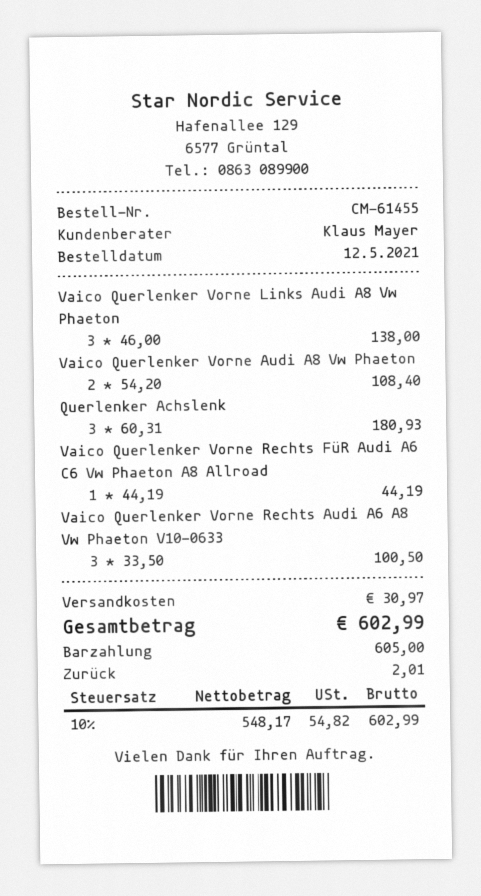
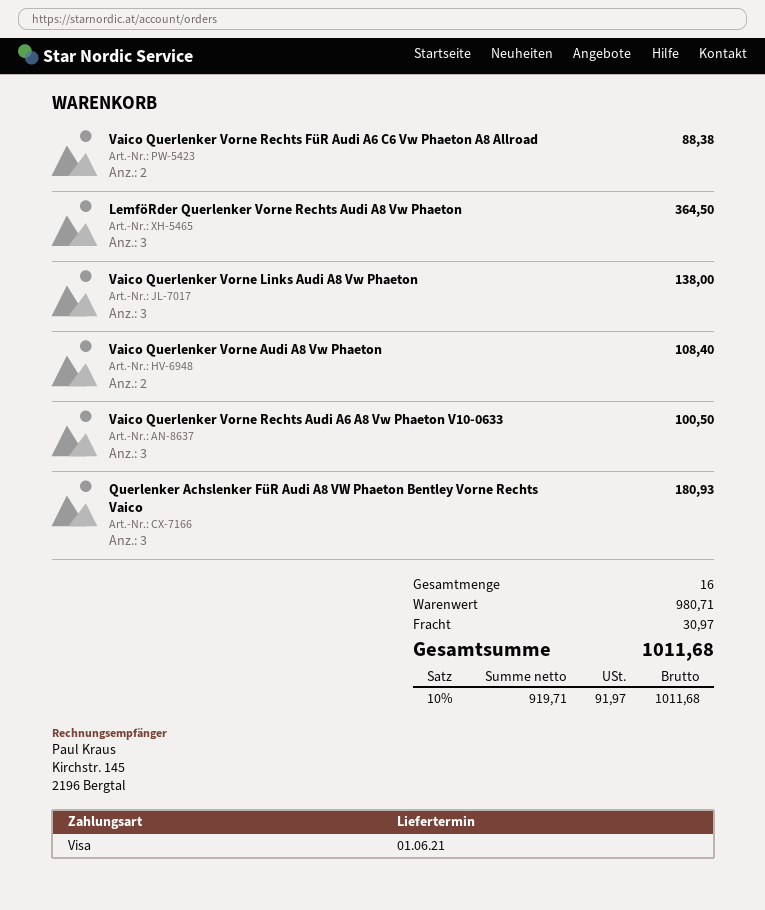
payment method: cash -> Visa
Vaico Querlenker Vorne Rechts FüR Audi A6 C6 Vw Phaeton A8 Allroad: 1 for 44.19 -> 2 for 88.38
LemföRder Querlenker Vorne Rechts Audi A8 Vw Phaeton: none -> 3 for 364.50
net: 548.17 -> 919.71
tax: 10% = 54.82 -> 10% = 91.97
total: 602.99 -> 1011.68

